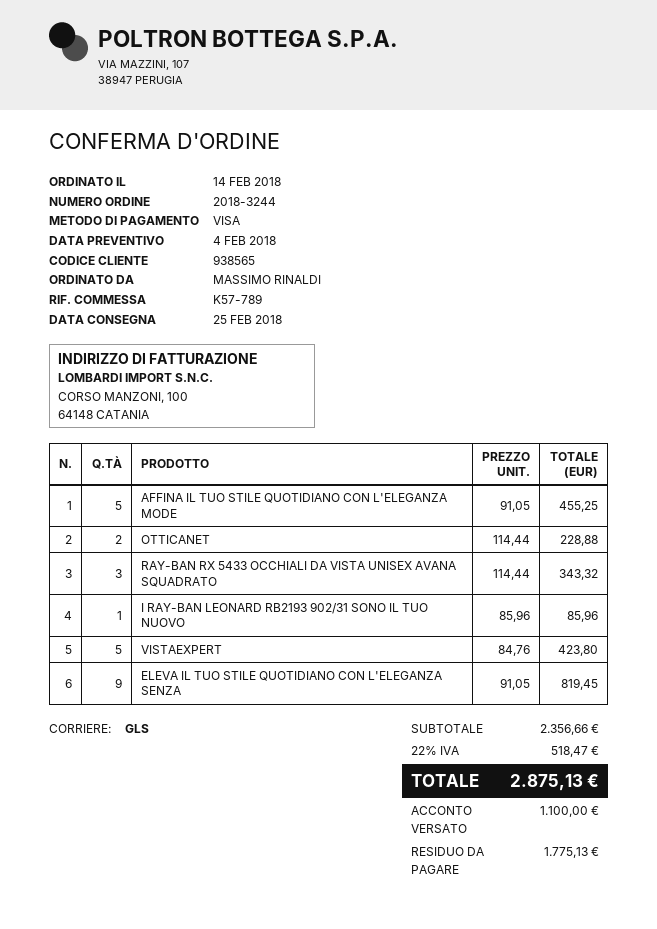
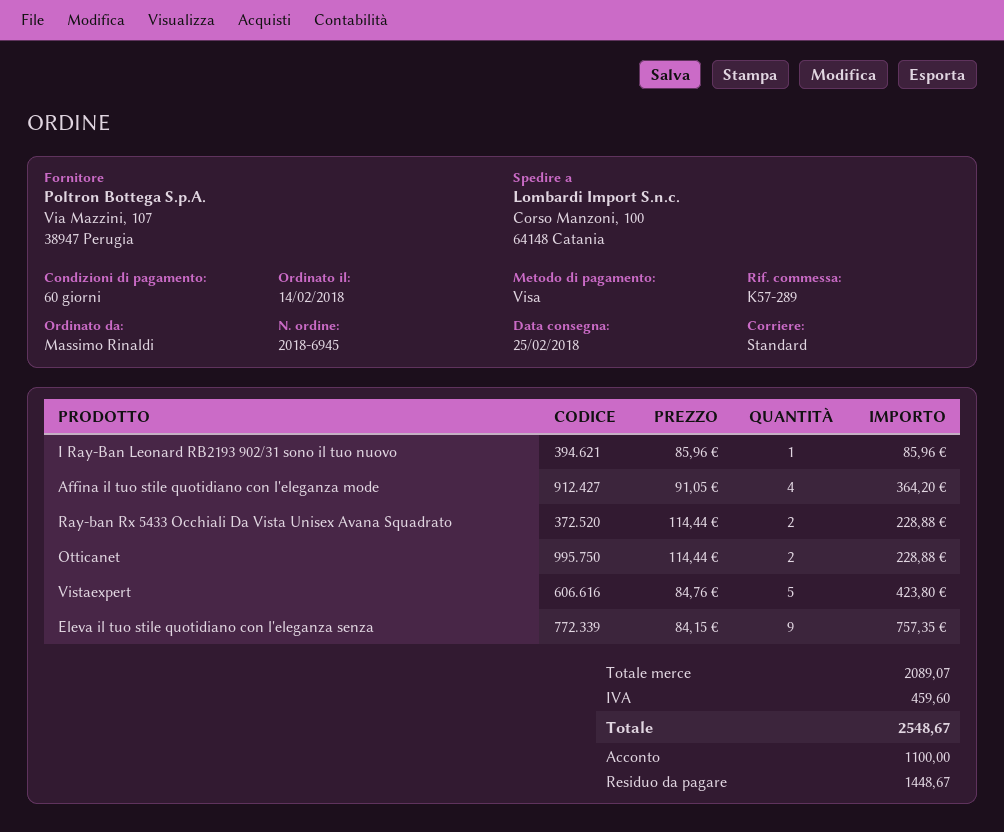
order number: 2018-3244 -> 2018-6945
reference: K57-789 -> K57-289
shipping method: GLS -> standard
AFFINA IL TUO STILE QUOTIDIANO CON L'ELEGANZA MODE: 5 x 91.05 = 455.25 -> 4 x 91.05 = 364.20
RAY-BAN RX 5433 OCCHIALI DA VISTA UNISEX AVANA SQUADRATO: 3 x 114.44 = 343.32 -> 2 x 114.44 = 228.88
ELEVA IL TUO STILE QUOTIDIANO CON L'ELEGANZA SENZA: 9 x 91.05 = 819.45 -> 9 x 84.15 = 757.35
subtotal: 2356.66 -> 2089.07
tax: 518.47 -> 459.60
total: 2875.13 -> 2548.67
balance: 1775.13 -> 1448.67

